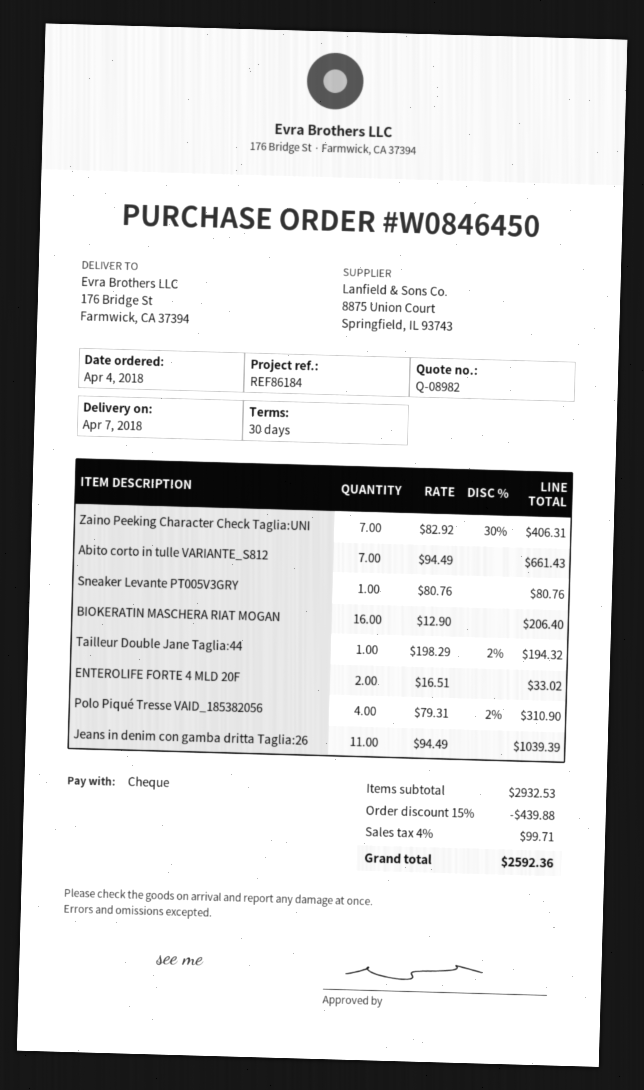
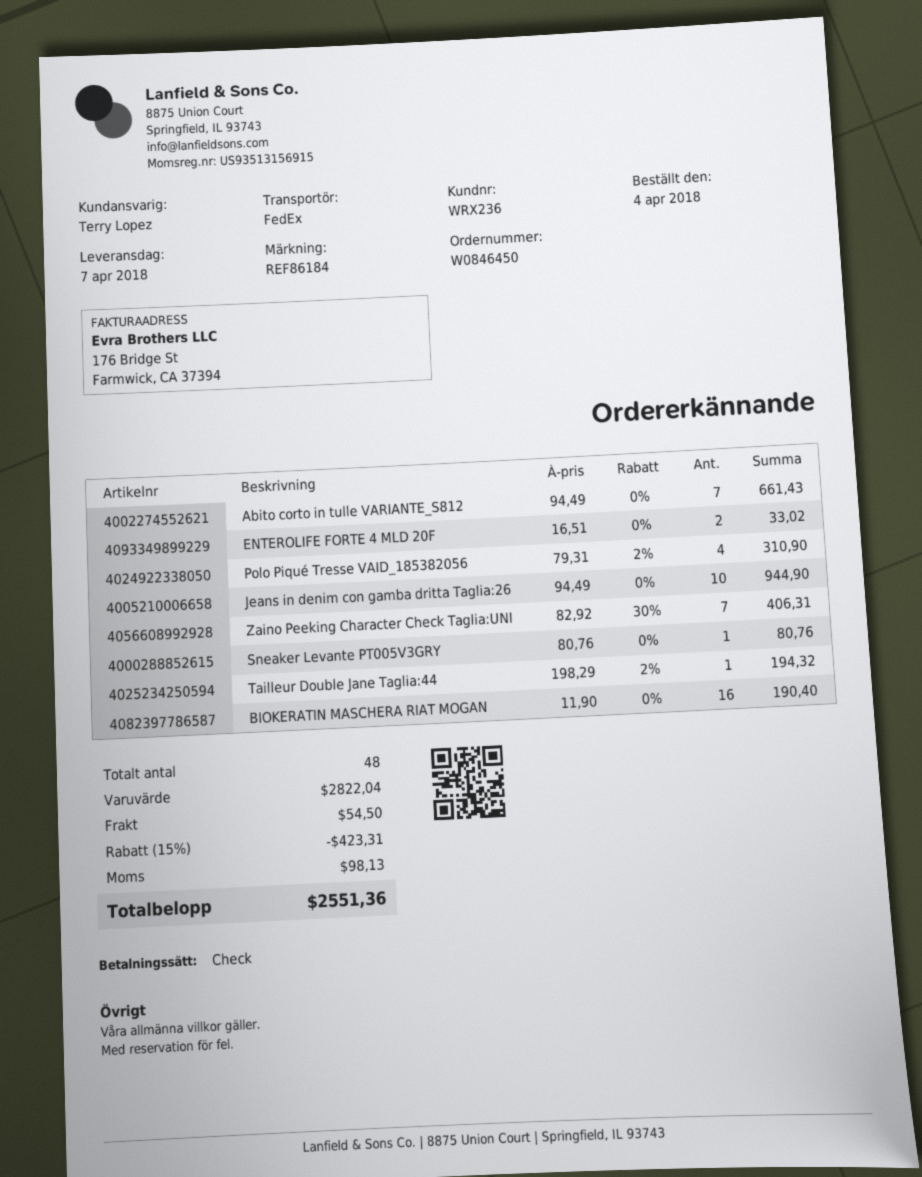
BIOKERATIN MASCHERA RIAT MOGAN: 16 x 12.90 = 206.40 -> 16 x 11.90 = 190.40
Jeans in denim con gamba dritta Taglia:26: 11 x 94.49 = 1039.39 -> 10 x 94.49 = 944.90
subtotal: 2932.53 -> 2822.04
discount: 15% = 439.88 -> 15% = 423.31
shipping: none -> 54.50
tax: 99.71 -> 98.13
total: 2592.36 -> 2551.36

